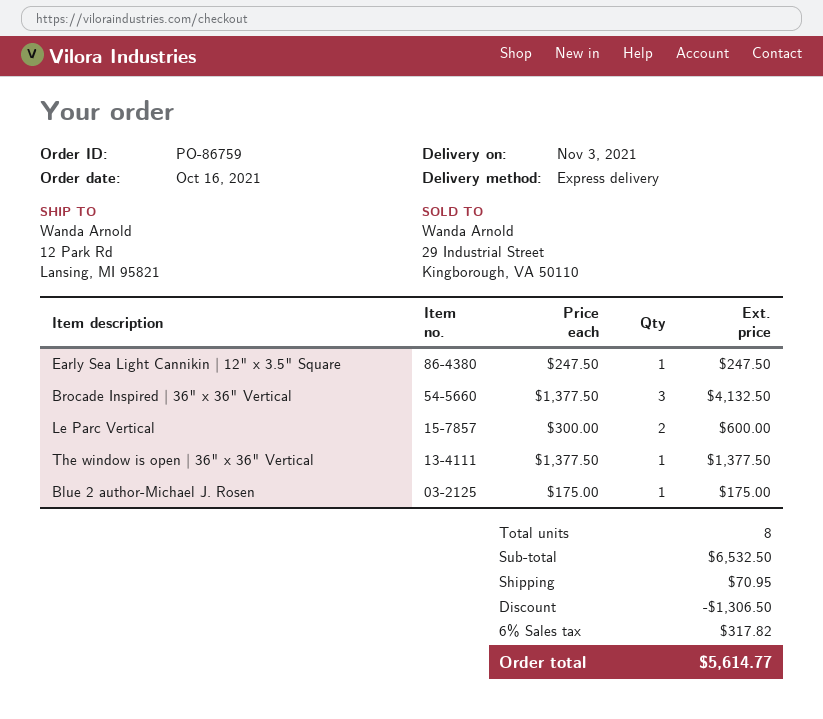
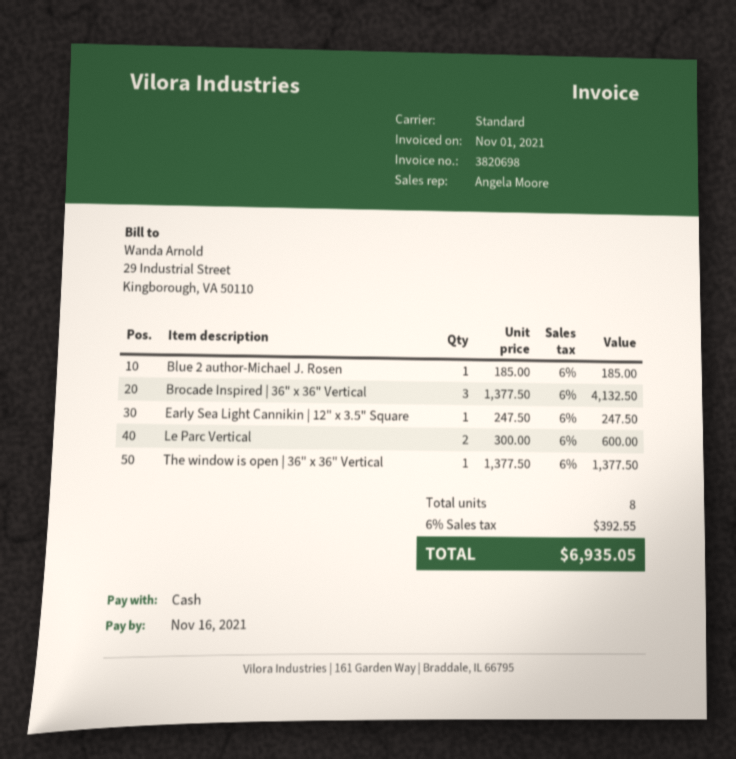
shipping method: express -> standard
Blue 2 author-Michael J. Rosen: 1 x 175.00 = 175.00 -> 1 x 185.00 = 185.00
discount: 1306.50 -> none
shipping: 70.95 -> none
tax: 6% = 317.82 -> 6% = 392.55
total: 5614.77 -> 6935.05

